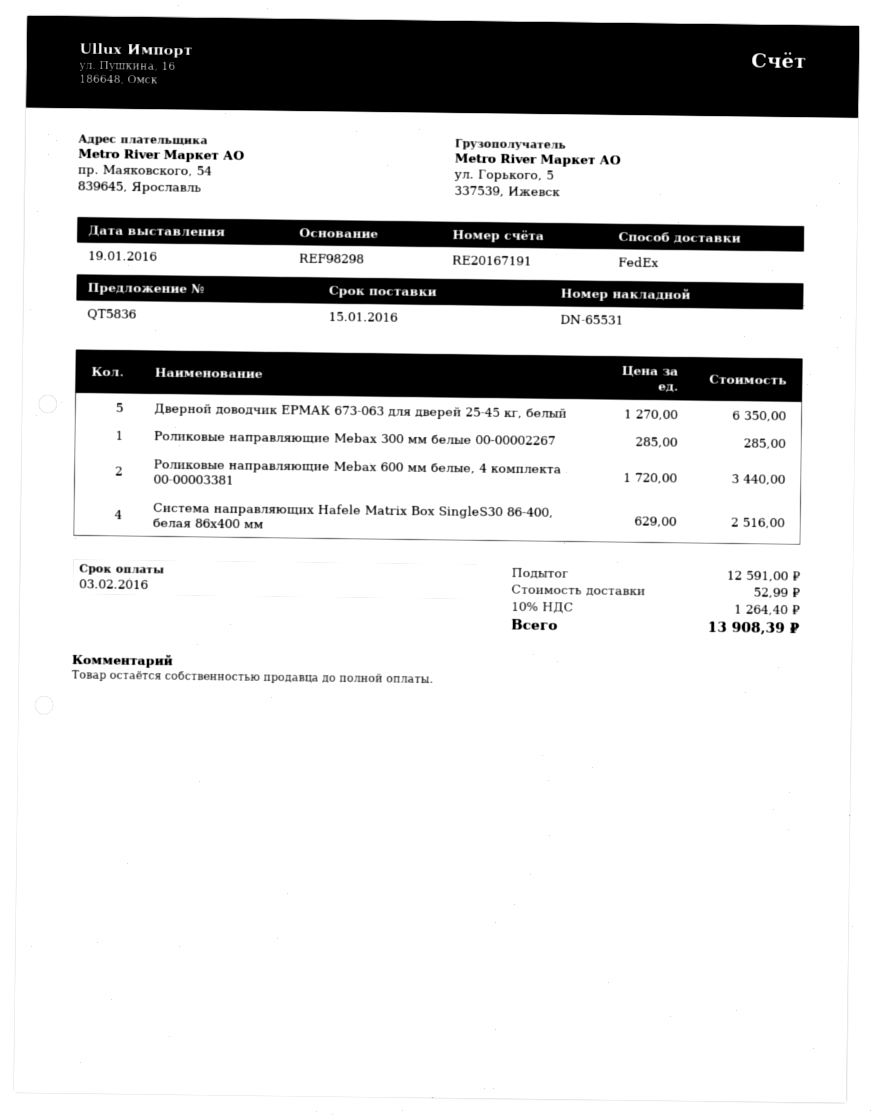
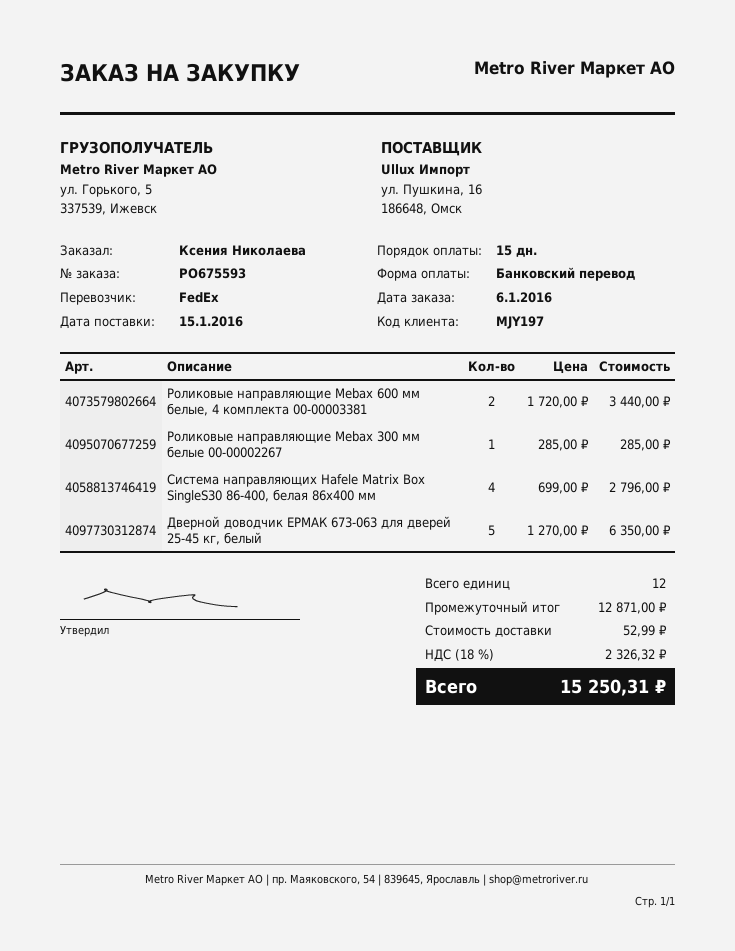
Система направляющих Hafele Matrix Box SingleS30 86-400, белая 86х400 мм: 4 x 629.00 = 2516.00 -> 4 x 699.00 = 2796.00
subtotal: 12591.00 -> 12871.00
tax: 10% = 1264.40 -> 18% = 2326.32
total: 13908.39 -> 15250.31

